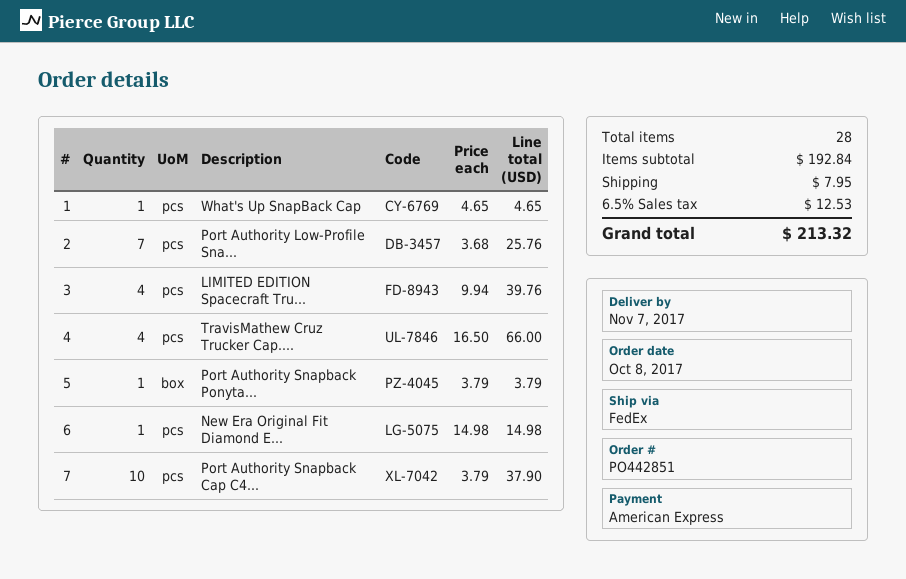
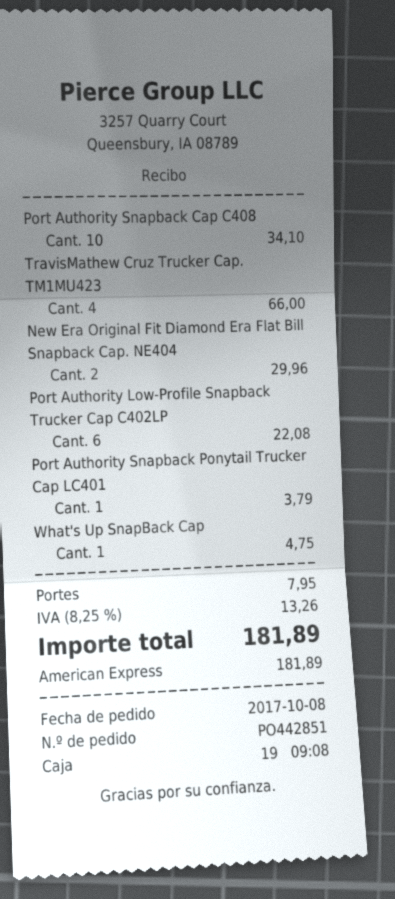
What's Up SnapBack Cap: 1 for 4.65 -> 1 for 4.75
Port Authority Low-Profile Sna...: 7 for 25.76 -> 6 for 22.08
LIMITED EDITION Spacecraft Tru...: 4 for 39.76 -> none
New Era Original Fit Diamond E...: 1 for 14.98 -> 2 for 29.96
Port Authority Snapback Cap C4...: 10 for 37.90 -> 10 for 34.10
tax: 6.5% = 12.53 -> 8.25% = 13.26
total: 213.32 -> 181.89

